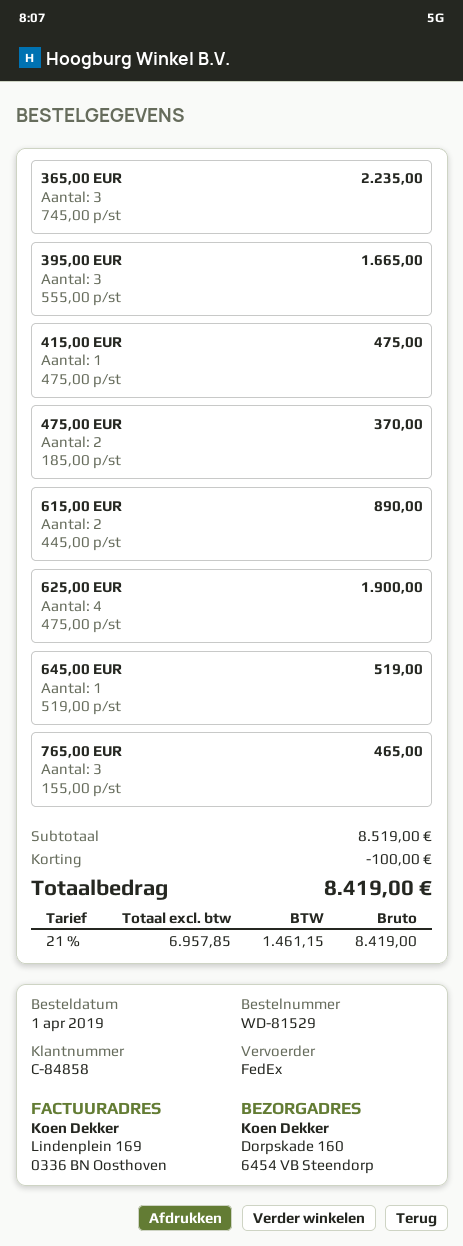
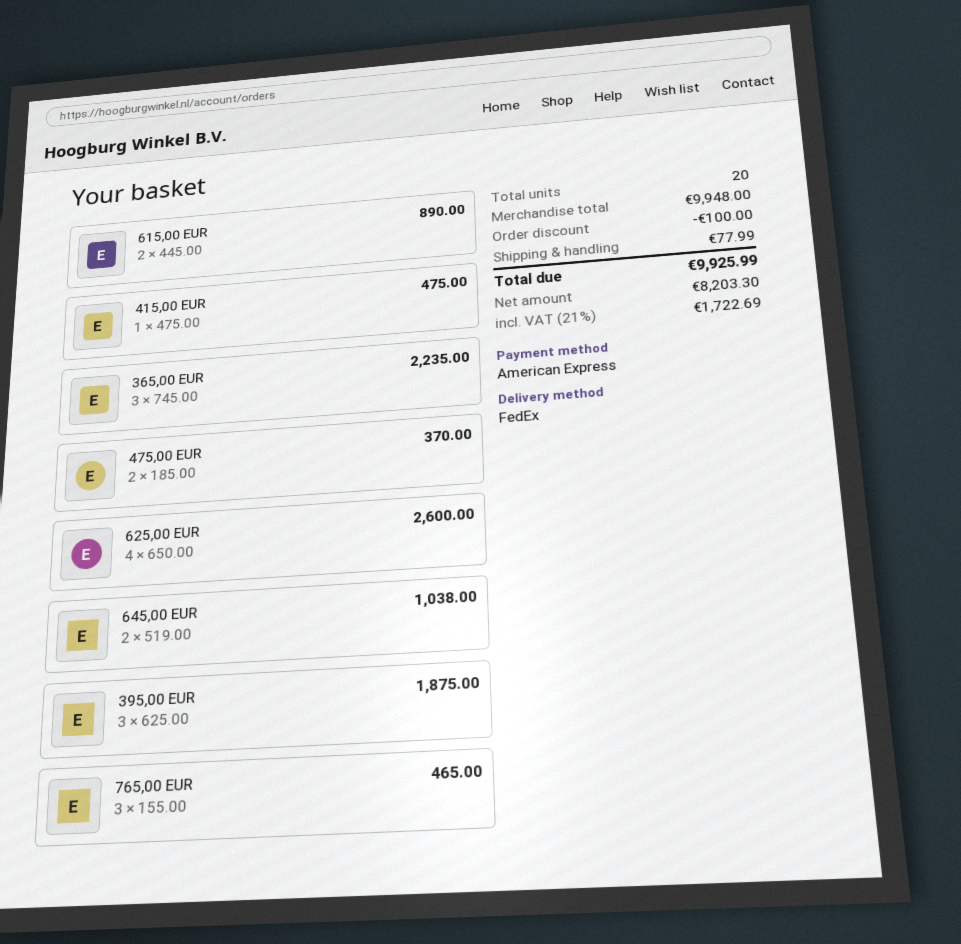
395,00 EUR: 3 x 555.00 = 1665.00 -> 3 x 625.00 = 1875.00
625,00 EUR: 4 x 475.00 = 1900.00 -> 4 x 650.00 = 2600.00
645,00 EUR: 1 x 519.00 = 519.00 -> 2 x 519.00 = 1038.00
subtotal: 8519.00 -> 9948.00
shipping: none -> 77.99
net: 6957.85 -> 8203.30
tax: 21% = 1461.15 -> 21% = 1722.69
total: 8419.00 -> 9925.99

